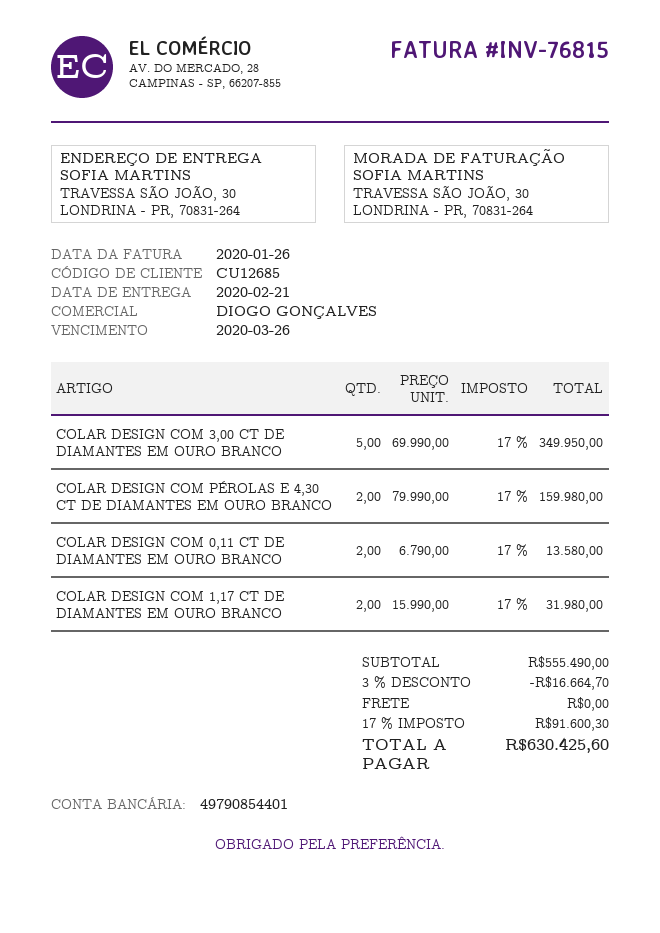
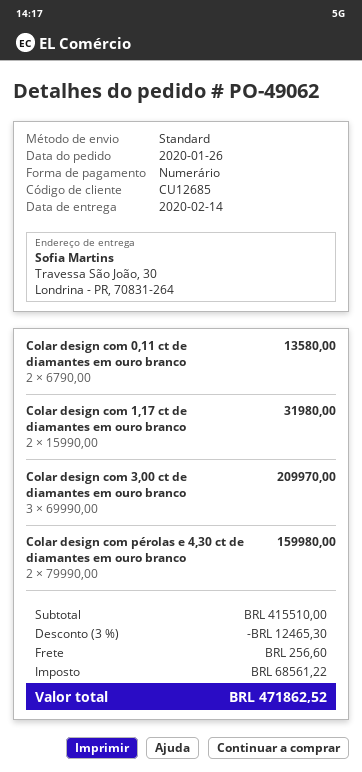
delivery date: 2020-02-21 -> 2020-02-14
COLAR DESIGN COM 3,00 CT DE DIAMANTES EM OURO BRANCO: 5 x 69990.00 = 349950.00 -> 3 x 69990.00 = 209970.00
subtotal: 555490.00 -> 415510.00
discount: 3% = 16664.70 -> 3% = 12465.30
shipping: 0.00 -> 256.60
tax: 91600.30 -> 68561.22
total: 630425.60 -> 471862.52

